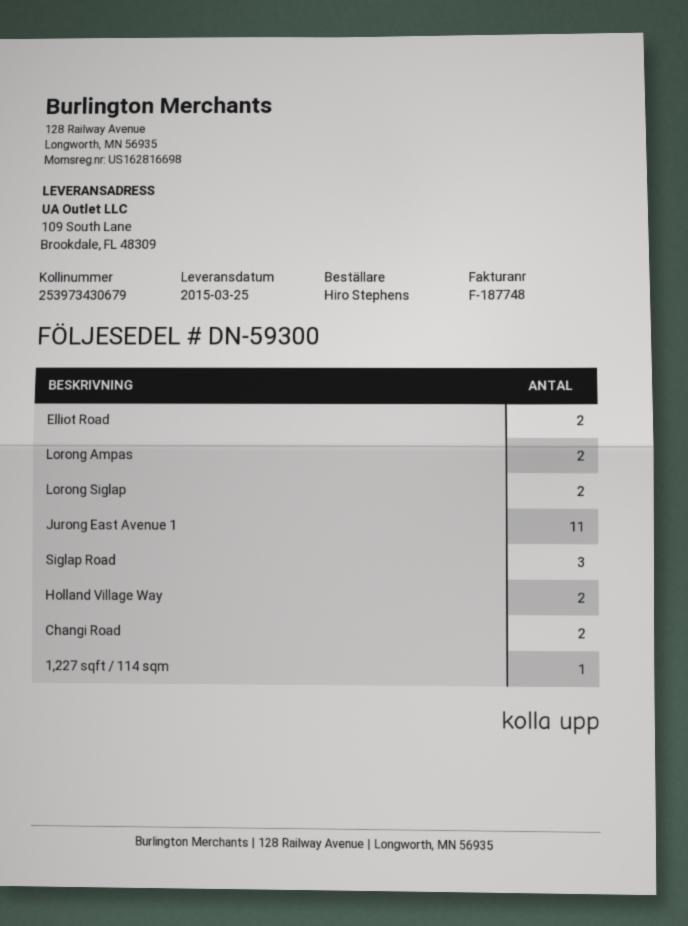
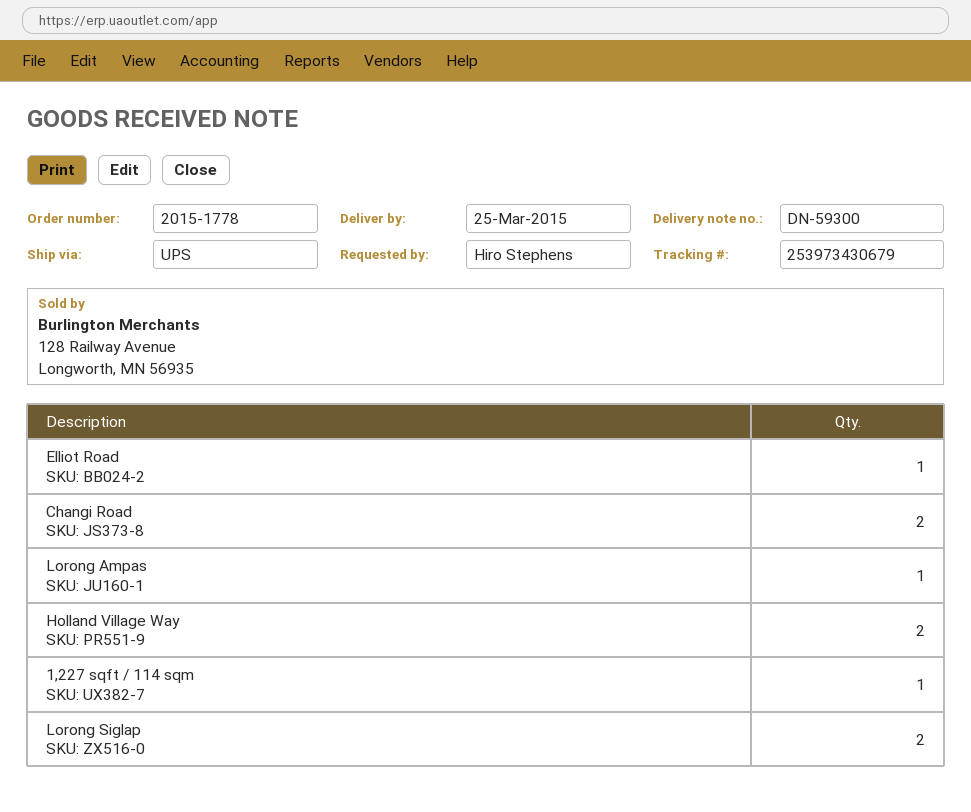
Elliot Road: 2 -> 1
Lorong Ampas: 2 -> 1
Jurong East Avenue 1: 11 -> none
Siglap Road: 3 -> none

